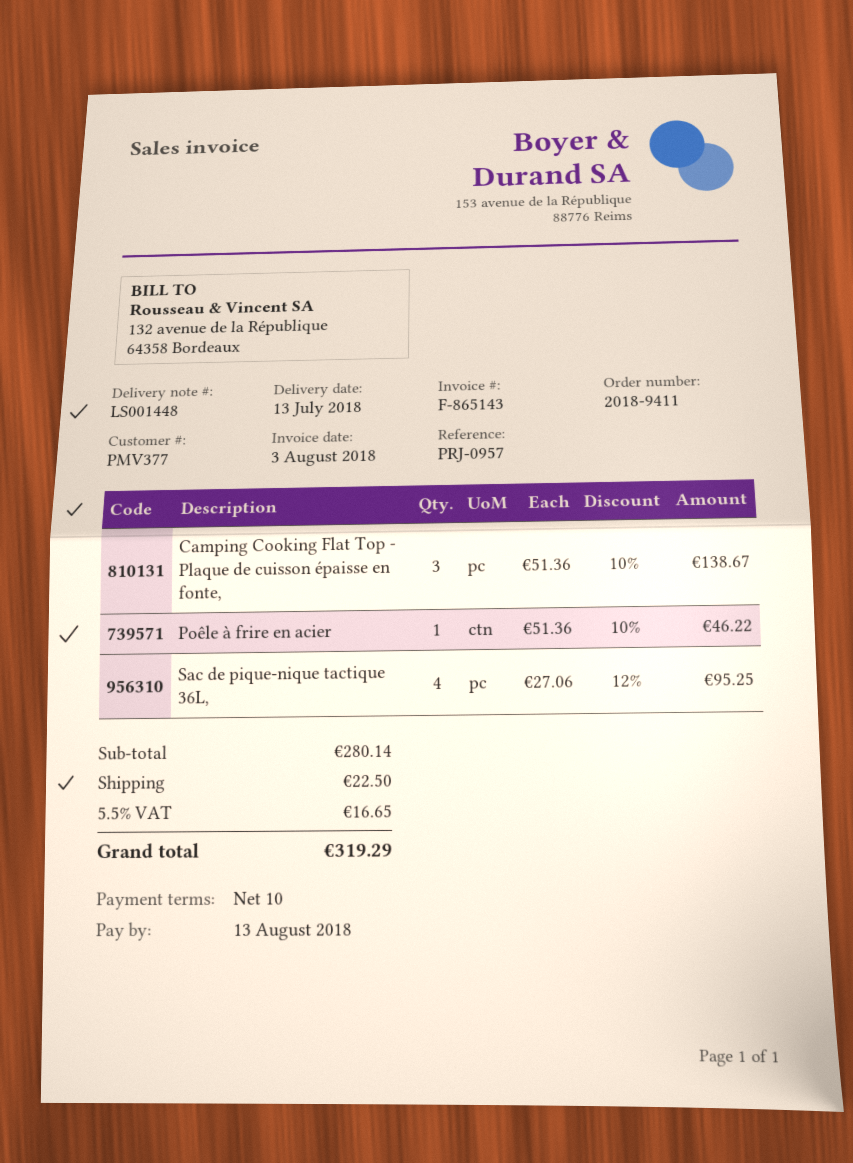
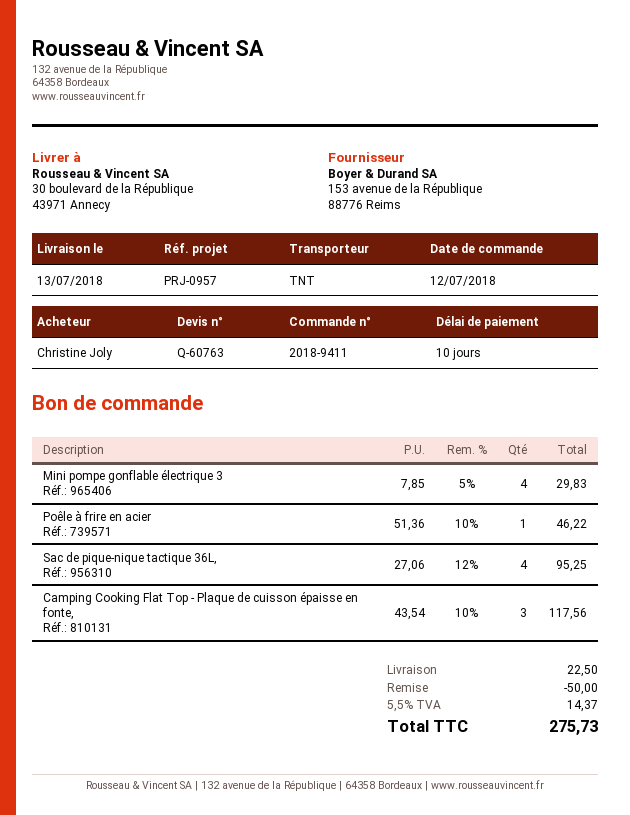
Camping Cooking Flat Top - Plaque de cuisson épaisse en fonte,: 3 x 51.36 - 10% = 138.67 -> 3 x 43.54 - 10% = 117.56
Mini pompe gonflable électrique 3: none -> 4 x 7.85 - 5% = 29.83
discount: none -> 50.00
tax: 5.5% = 16.65 -> 5.5% = 14.37
total: 319.29 -> 275.73

